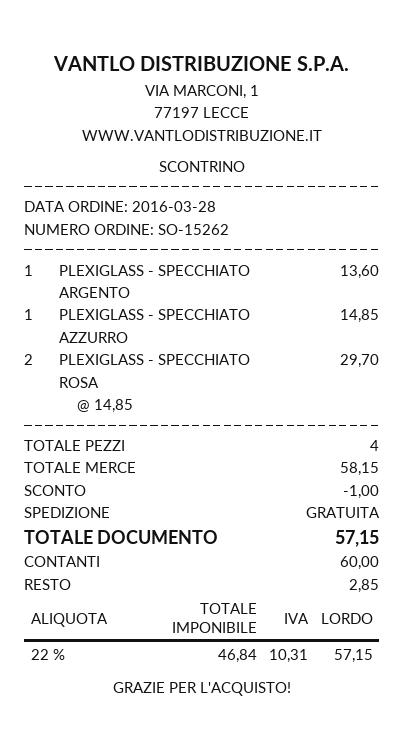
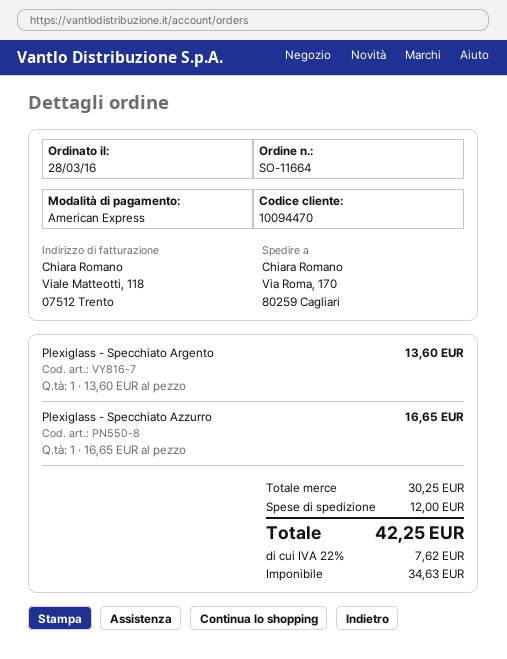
order number: SO-15262 -> SO-11664
payment method: cash -> American Express
PLEXIGLASS - SPECCHIATO AZZURRO: 1 x 14.85 = 14.85 -> 1 x 16.65 = 16.65
PLEXIGLASS - SPECCHIATO ROSA: 2 x 14.85 = 29.70 -> none
subtotal: 58.15 -> 30.25
discount: 1.00 -> none
shipping: 0.00 -> 12.00
net: 46.84 -> 34.63
tax: 22% = 10.31 -> 22% = 7.62
total: 57.15 -> 42.25

